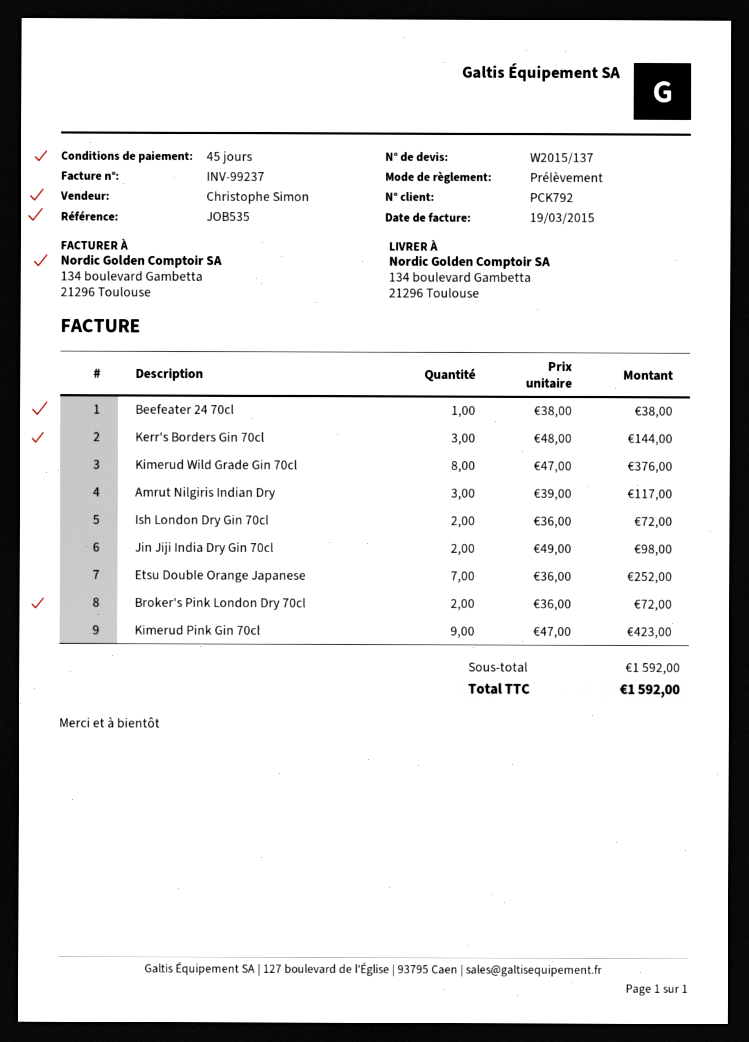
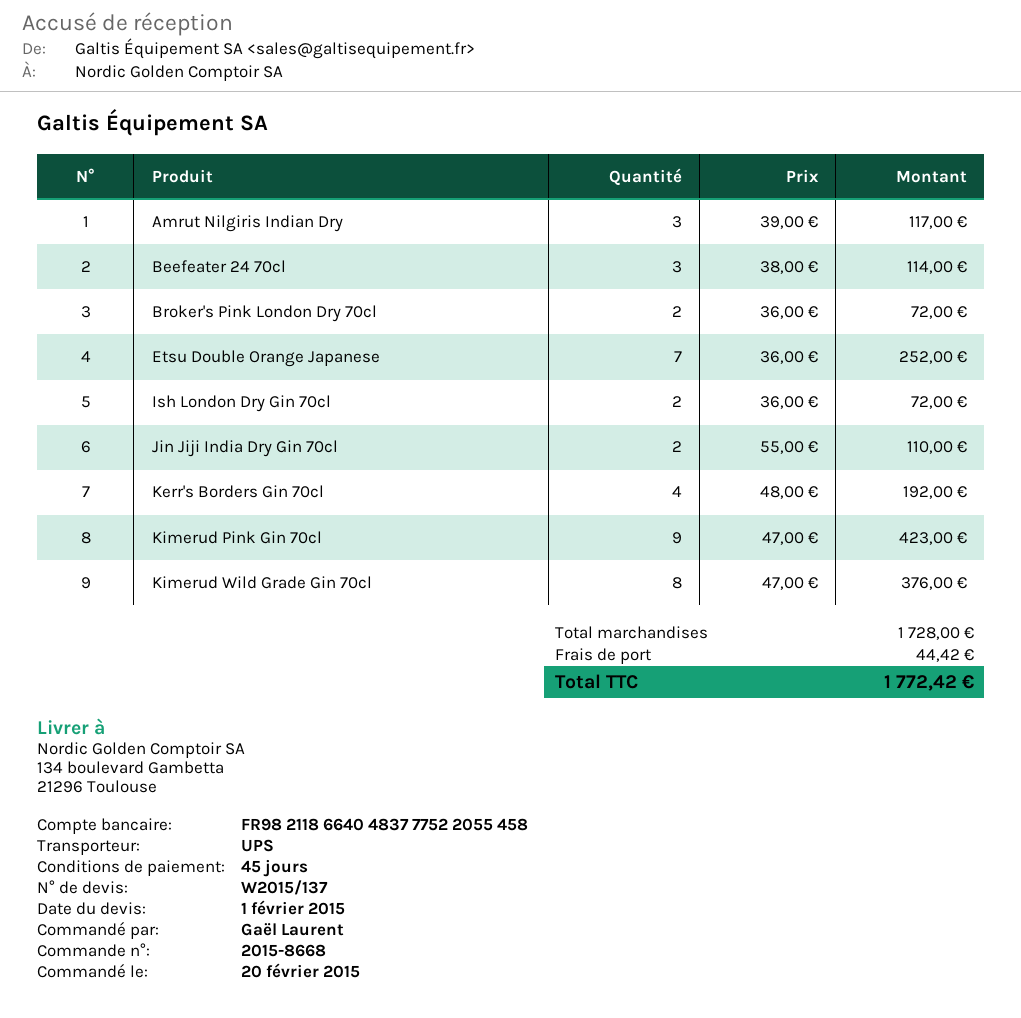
Beefeater 24 70cl: 1 x 38.00 = 38.00 -> 3 x 38.00 = 114.00
Kerr's Borders Gin 70cl: 3 x 48.00 = 144.00 -> 4 x 48.00 = 192.00
Jin Jiji India Dry Gin 70cl: 2 x 49.00 = 98.00 -> 2 x 55.00 = 110.00
subtotal: 1592.00 -> 1728.00
shipping: none -> 44.42
total: 1592.00 -> 1772.42

